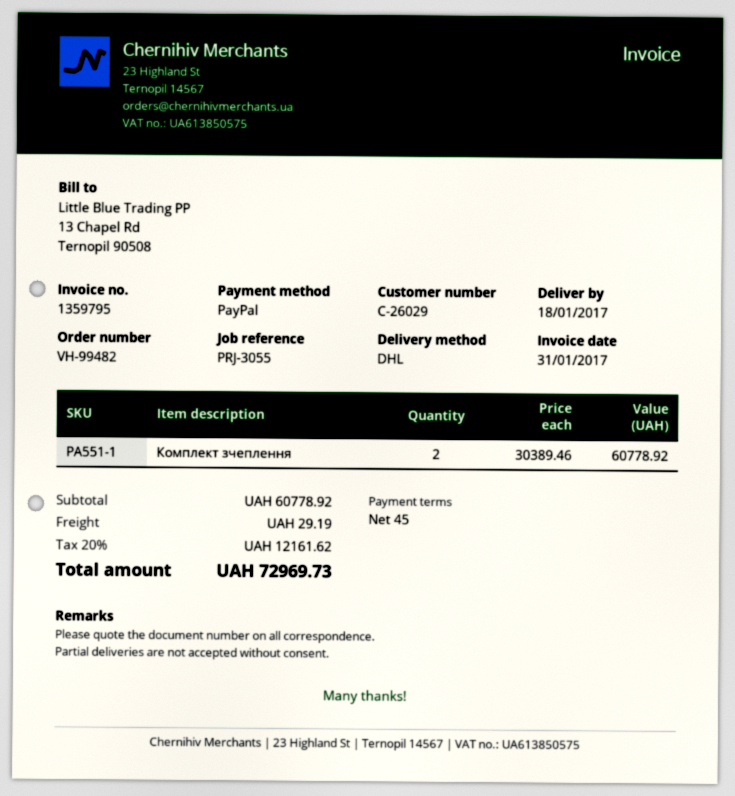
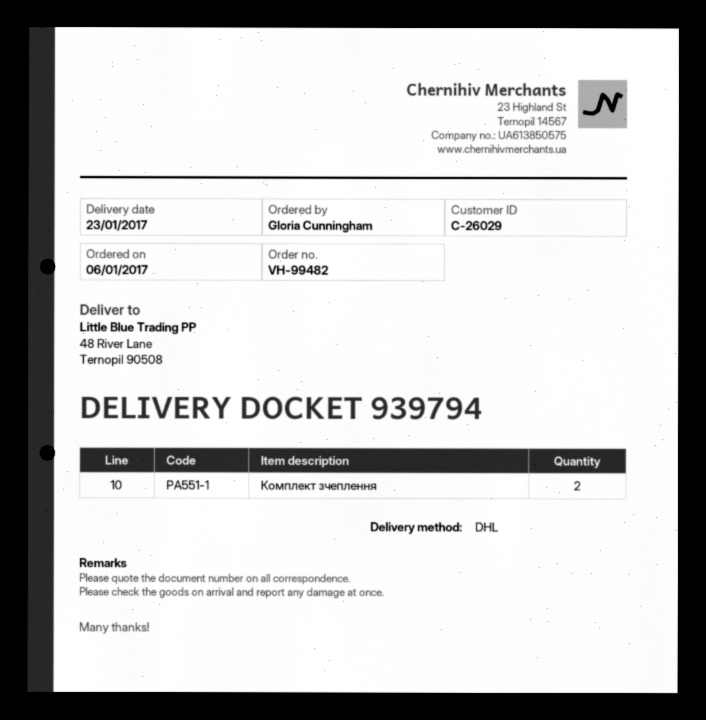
delivery date: 2017-01-18 -> 2017-01-23

